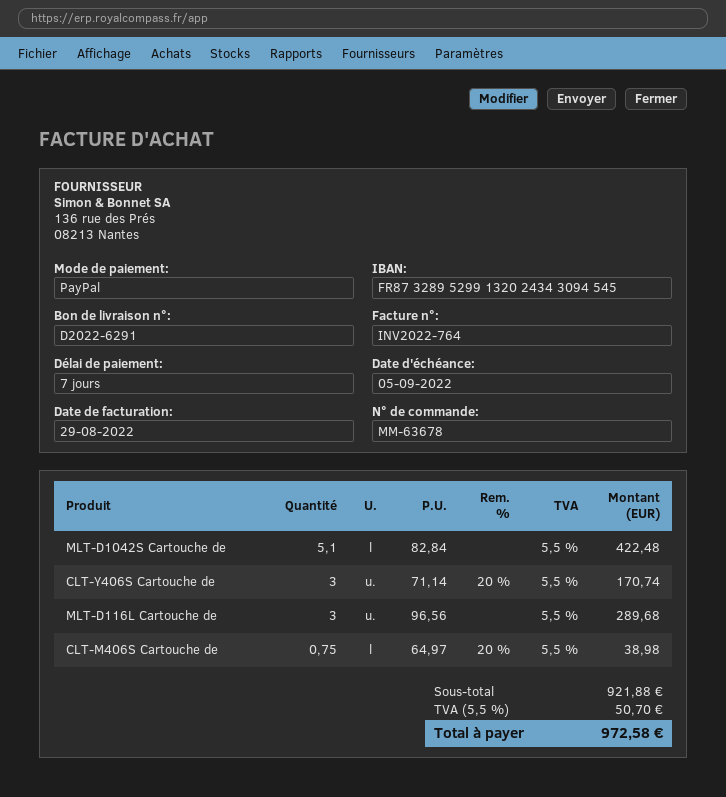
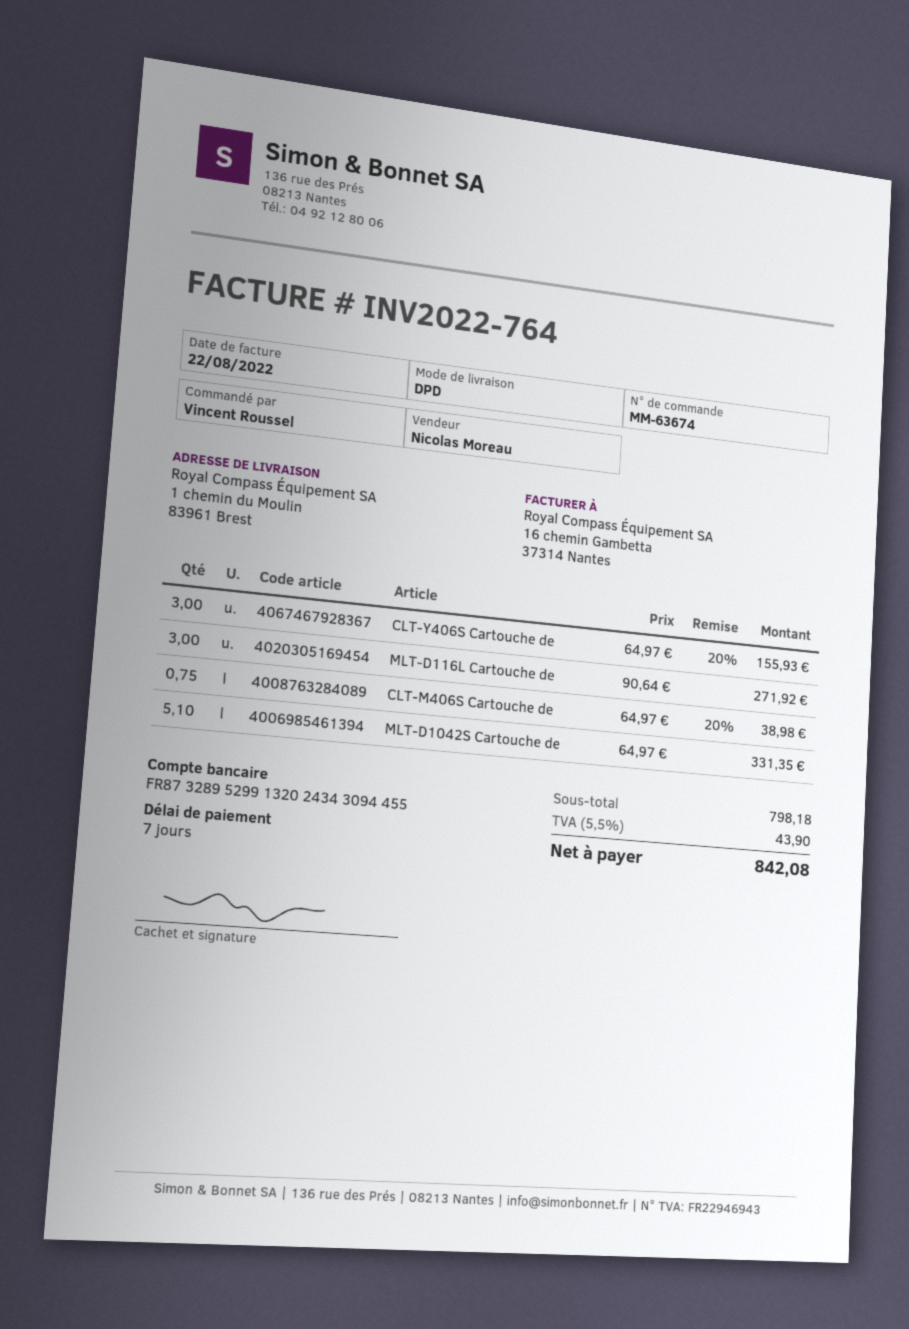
order number: MM-63678 -> MM-63674
invoice date: 2022-08-29 -> 2022-08-22
bank account: FR8732895299132024343094545 -> FR8732895299132024343094455
MLT-D1042S Cartouche de: 5.1 x 82.84 = 422.48 -> 5.1 x 64.97 = 331.35
CLT-Y406S Cartouche de: 3 x 71.14 - 20% = 170.74 -> 3 x 64.97 - 20% = 155.93
MLT-D116L Cartouche de: 3 x 96.56 = 289.68 -> 3 x 90.64 = 271.92
subtotal: 921.88 -> 798.18
tax: 5.5% = 50.70 -> 5.5% = 43.90
total: 972.58 -> 842.08

